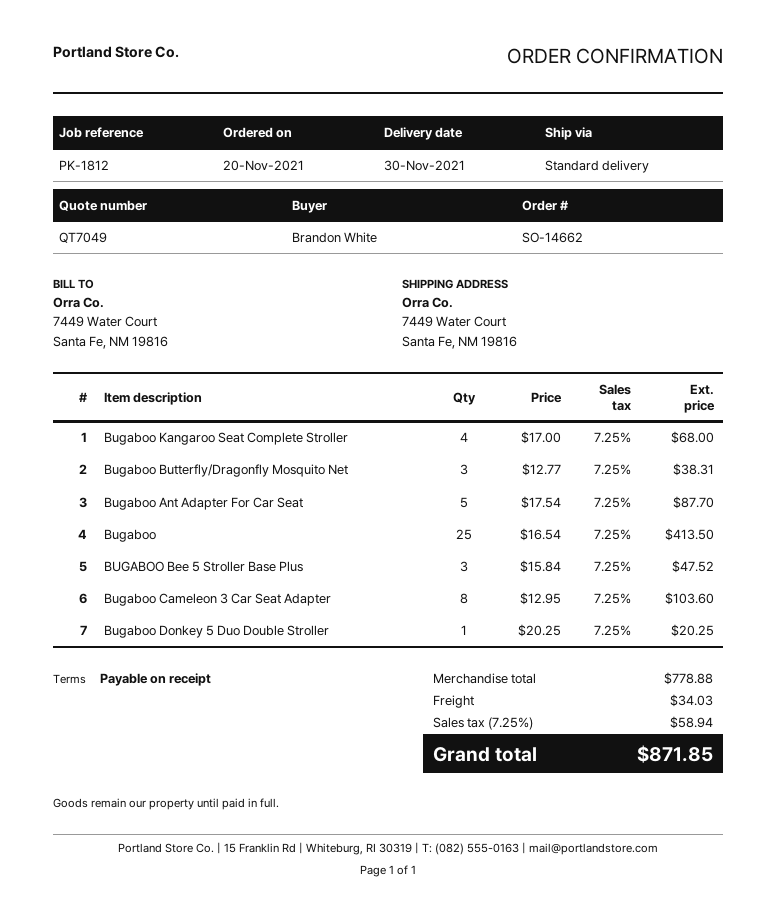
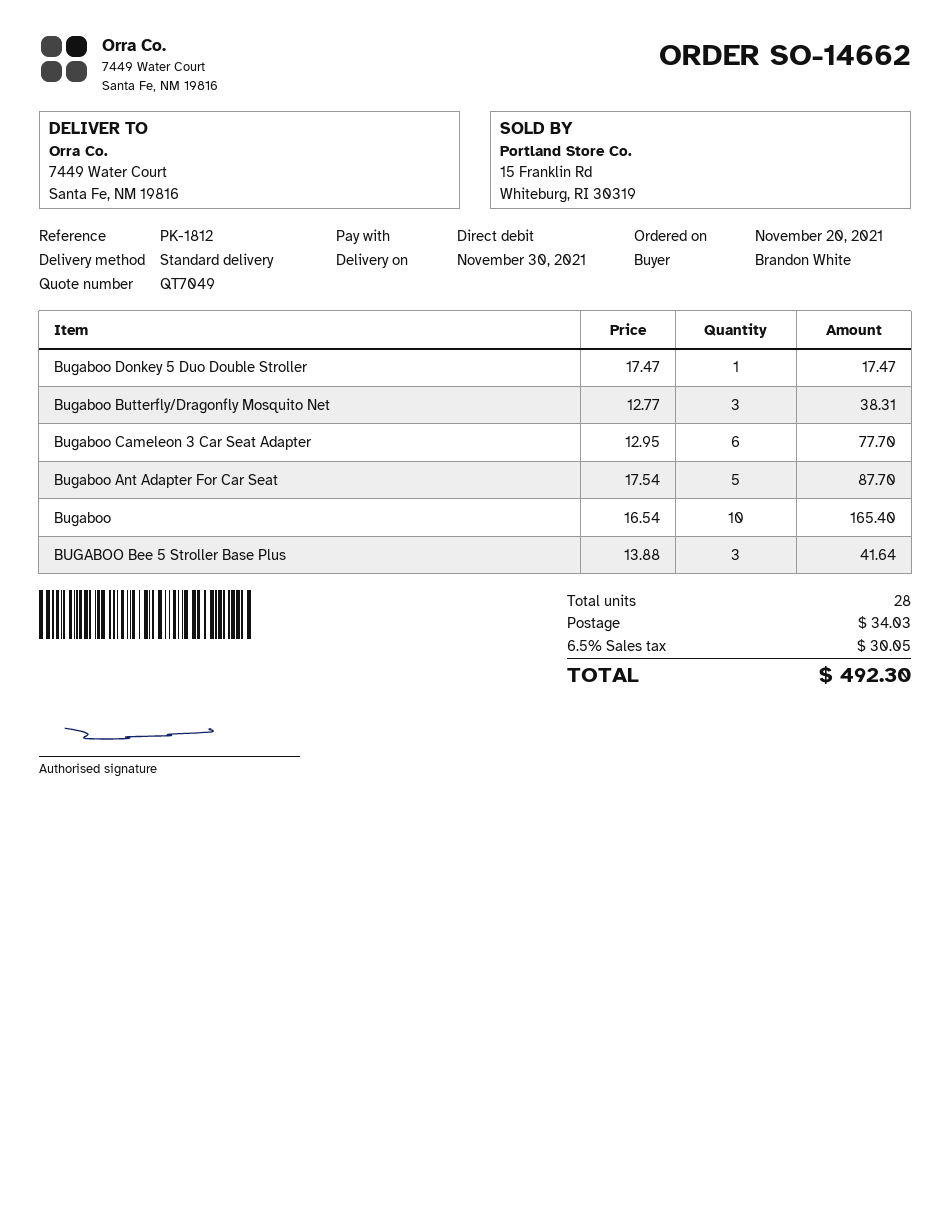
Bugaboo Kangaroo Seat Complete Stroller: 4 x 17.00 = 68.00 -> none
Bugaboo: 25 x 16.54 = 413.50 -> 10 x 16.54 = 165.40
BUGABOO Bee 5 Stroller Base Plus: 3 x 15.84 = 47.52 -> 3 x 13.88 = 41.64
Bugaboo Cameleon 3 Car Seat Adapter: 8 x 12.95 = 103.60 -> 6 x 12.95 = 77.70
Bugaboo Donkey 5 Duo Double Stroller: 1 x 20.25 = 20.25 -> 1 x 17.47 = 17.47
tax: 7.25% = 58.94 -> 6.5% = 30.05
total: 871.85 -> 492.30

